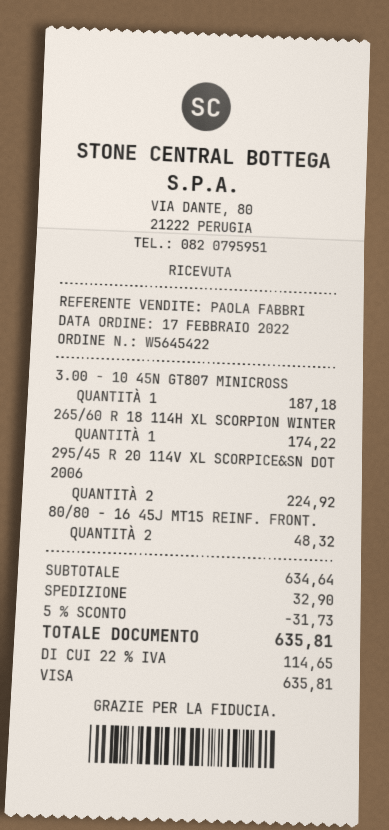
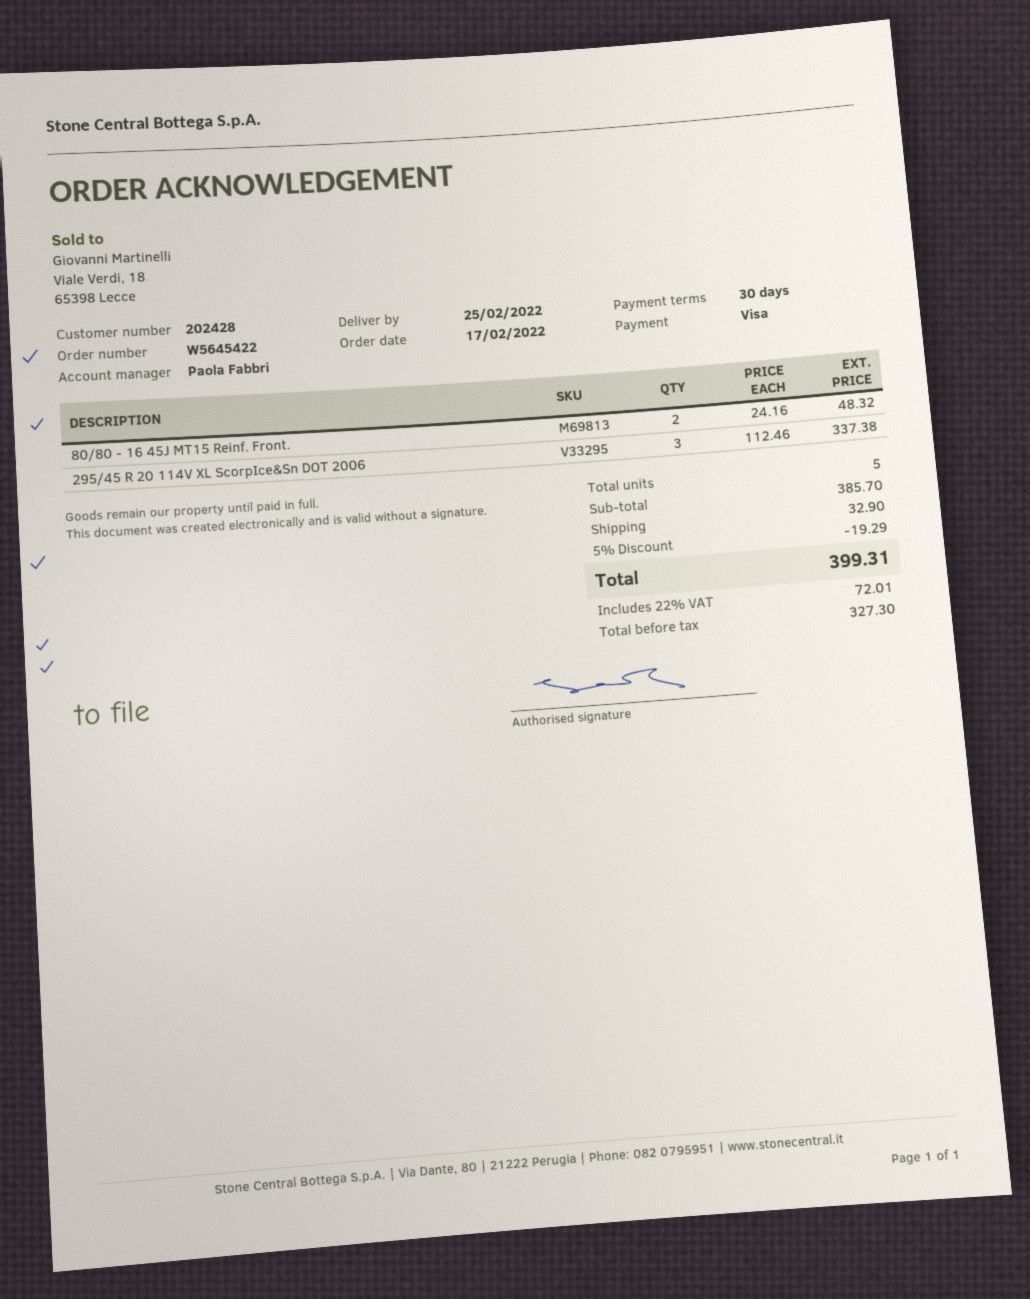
3.00 - 10 45N GT807 MINICROSS: 1 for 187.18 -> none
265/60 R 18 114H XL SCORPION WINTER: 1 for 174.22 -> none
295/45 R 20 114V XL SCORPICE&SN DOT 2006: 2 for 224.92 -> 3 for 337.38
subtotal: 634.64 -> 385.70
discount: 5% = 31.73 -> 5% = 19.29
tax: 22% = 114.65 -> 22% = 72.01
total: 635.81 -> 399.31

